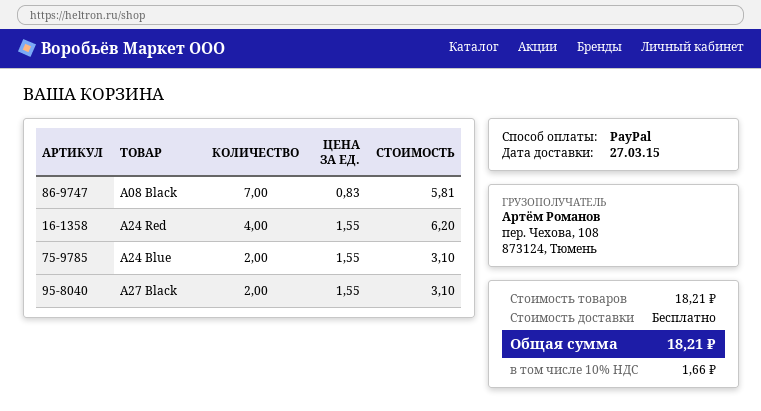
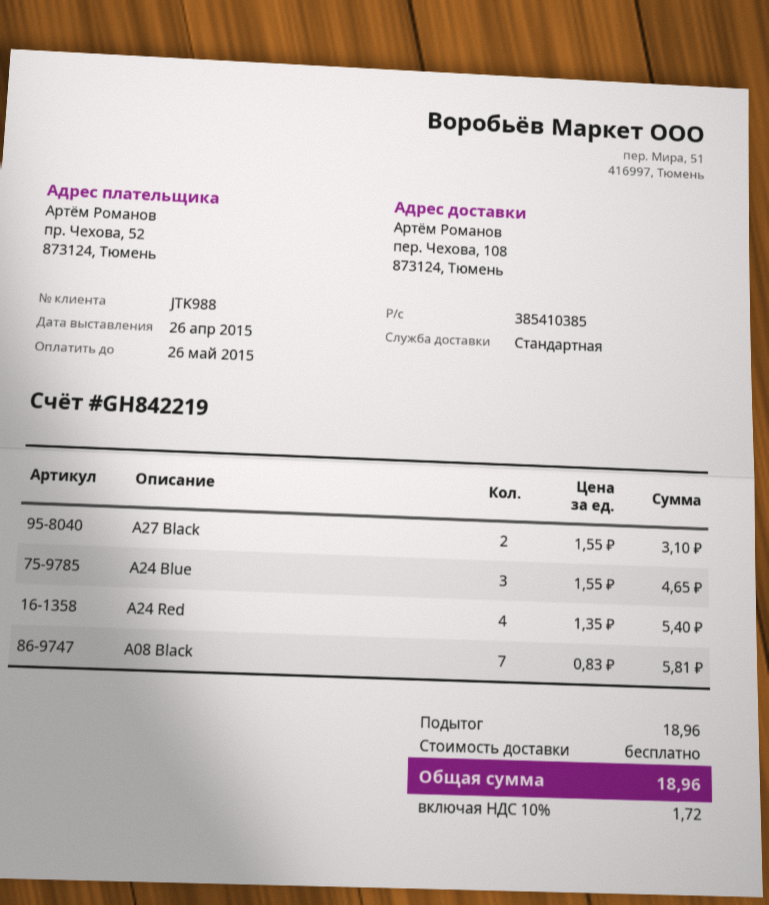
A24 Red: 4 x 1.55 = 6.20 -> 4 x 1.35 = 5.40
A24 Blue: 2 x 1.55 = 3.10 -> 3 x 1.55 = 4.65
subtotal: 18.21 -> 18.96
tax: 10% = 1.66 -> 10% = 1.72
total: 18.21 -> 18.96

